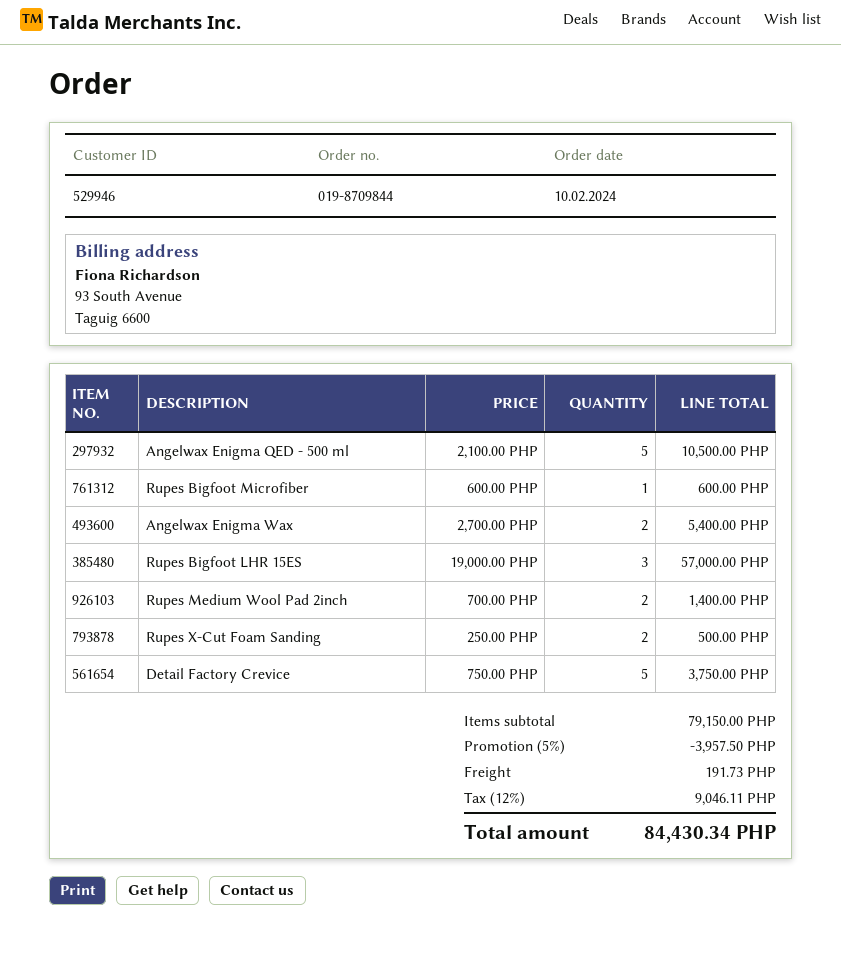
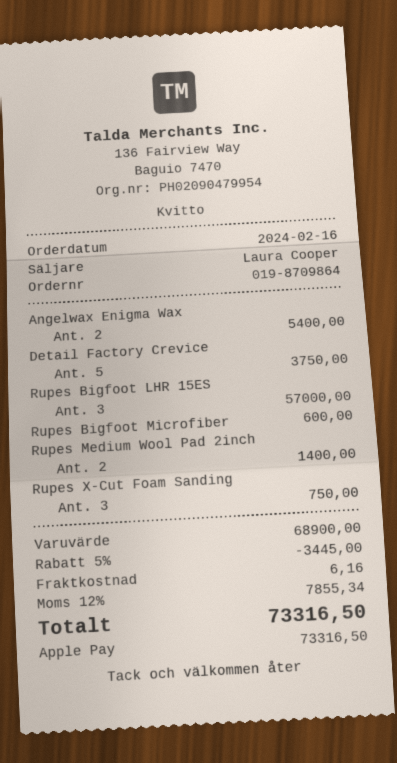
order number: 019-8709844 -> 019-8709864
order date: 2024-02-10 -> 2024-02-16
Angelwax Enigma QED - 500 ml: 5 for 10500.00 -> none
Rupes X-Cut Foam Sanding: 2 for 500.00 -> 3 for 750.00
subtotal: 79150.00 -> 68900.00
discount: 5% = 3957.50 -> 5% = 3445.00
shipping: 191.73 -> 6.16
tax: 12% = 9046.11 -> 12% = 7855.34
total: 84430.34 -> 73316.50

